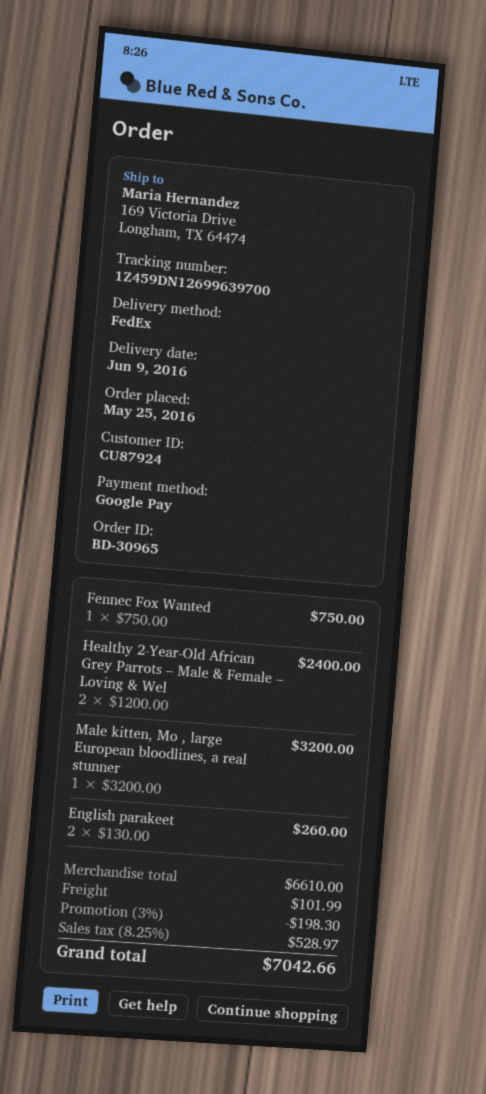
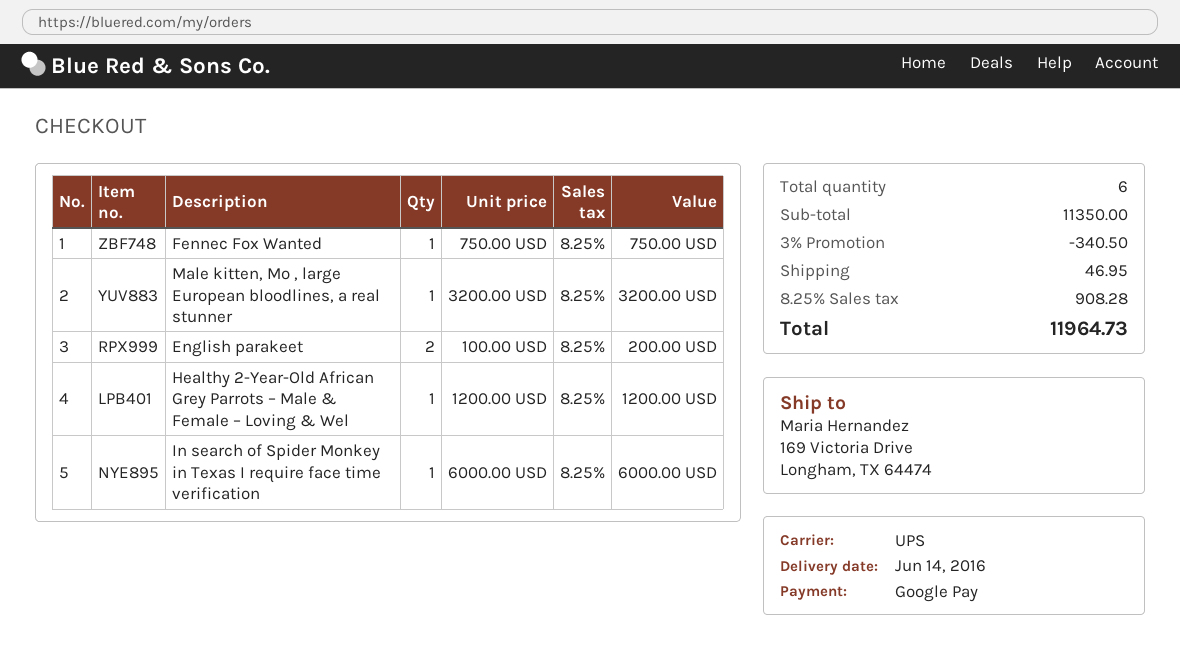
delivery date: 2016-06-09 -> 2016-06-14
shipping method: FedEx -> UPS
Healthy 2-Year-Old African Grey Parrots – Male & Female – Loving & Wel: 2 x 1200.00 = 2400.00 -> 1 x 1200.00 = 1200.00
English parakeet: 2 x 130.00 = 260.00 -> 2 x 100.00 = 200.00
In search of Spider Monkey in Texas I require face time verification: none -> 1 x 6000.00 = 6000.00
subtotal: 6610.00 -> 11350.00
discount: 3% = 198.30 -> 3% = 340.50
shipping: 101.99 -> 46.95
tax: 8.25% = 528.97 -> 8.25% = 908.28
total: 7042.66 -> 11964.73

